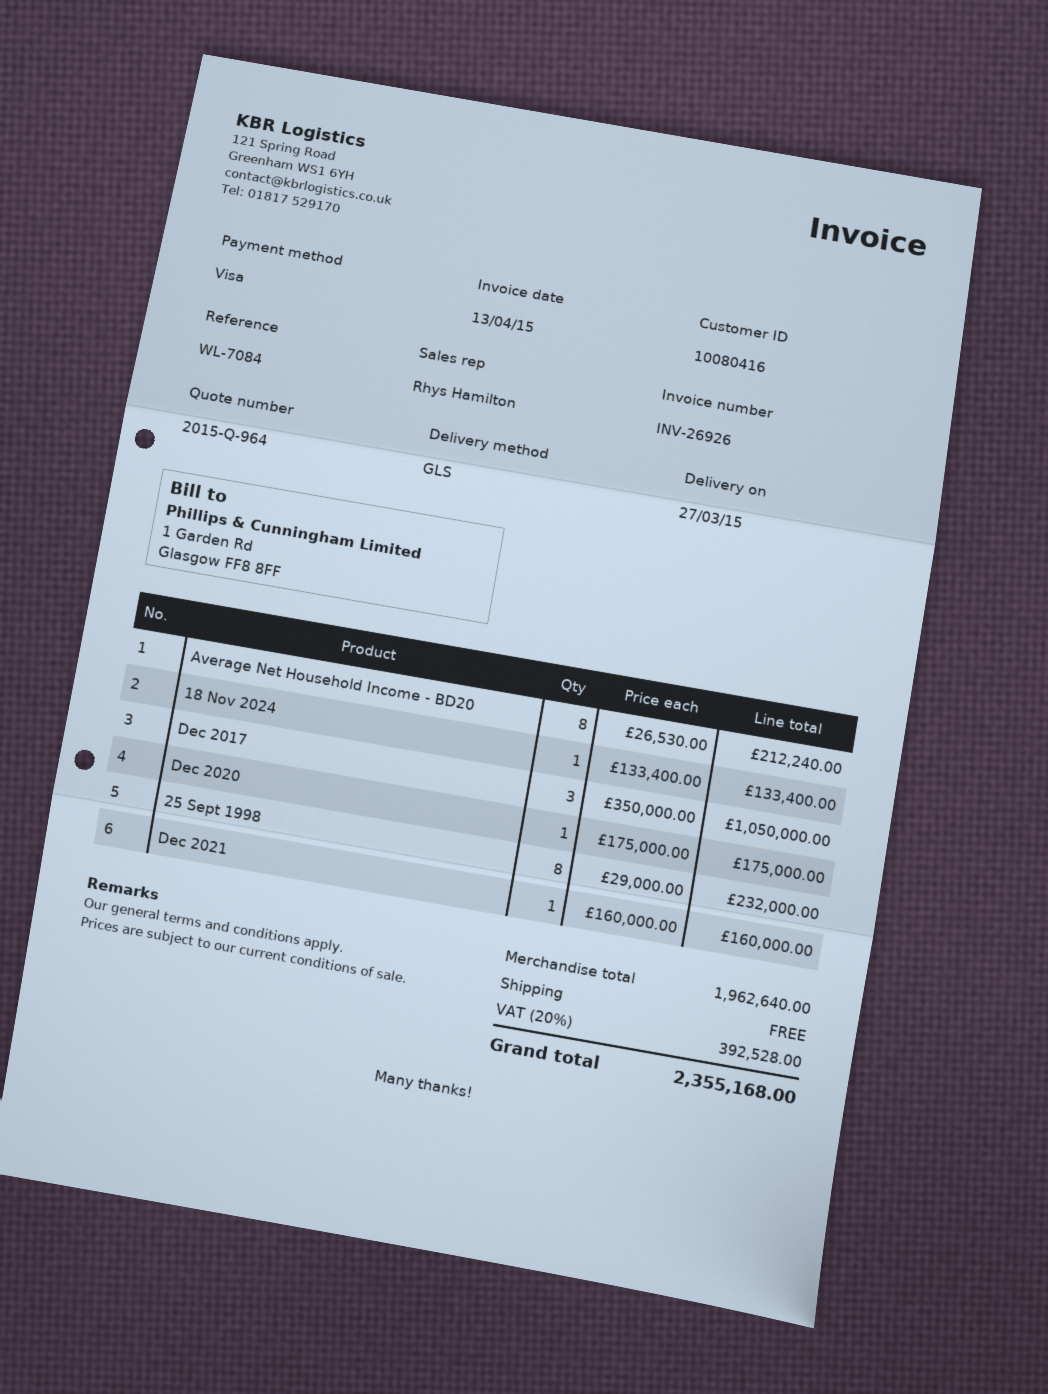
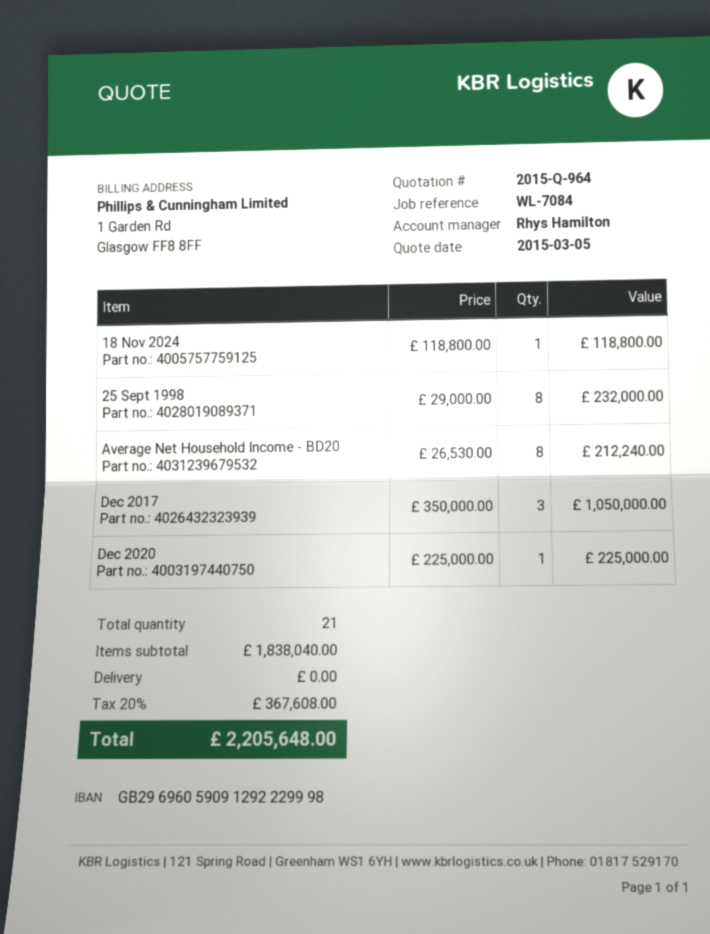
18 Nov 2024: 1 x 133400.00 = 133400.00 -> 1 x 118800.00 = 118800.00
Dec 2020: 1 x 175000.00 = 175000.00 -> 1 x 225000.00 = 225000.00
Dec 2021: 1 x 160000.00 = 160000.00 -> none
subtotal: 1962640.00 -> 1838040.00
tax: 20% = 392528.00 -> 20% = 367608.00
total: 2355168.00 -> 2205648.00

